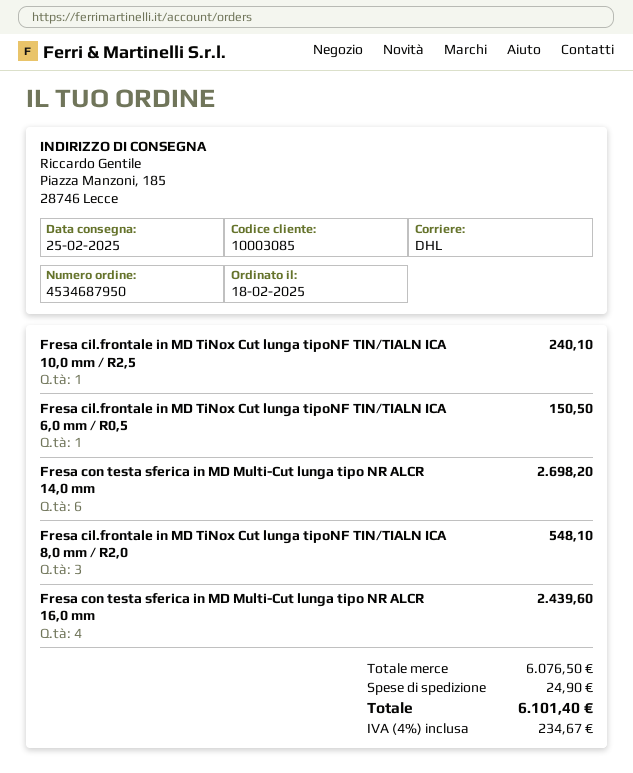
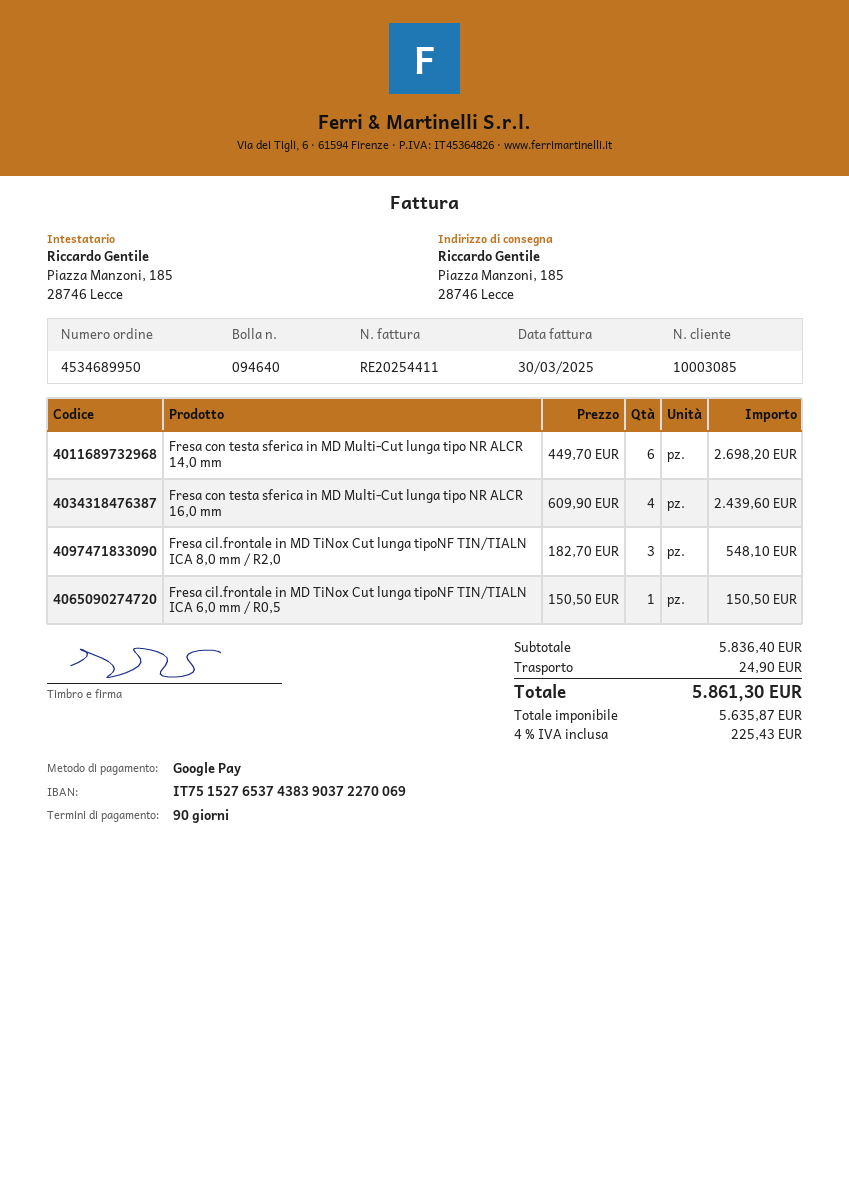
order number: 4534687950 -> 4534689950
Fresa cil.frontale in MD TiNox Cut lunga tipoNF TIN/TIALN ICA 10,0 mm / R2,5: 1 for 240.10 -> none
subtotal: 6076.50 -> 5836.40
tax: 4% = 234.67 -> 4% = 225.43
total: 6101.40 -> 5861.30

